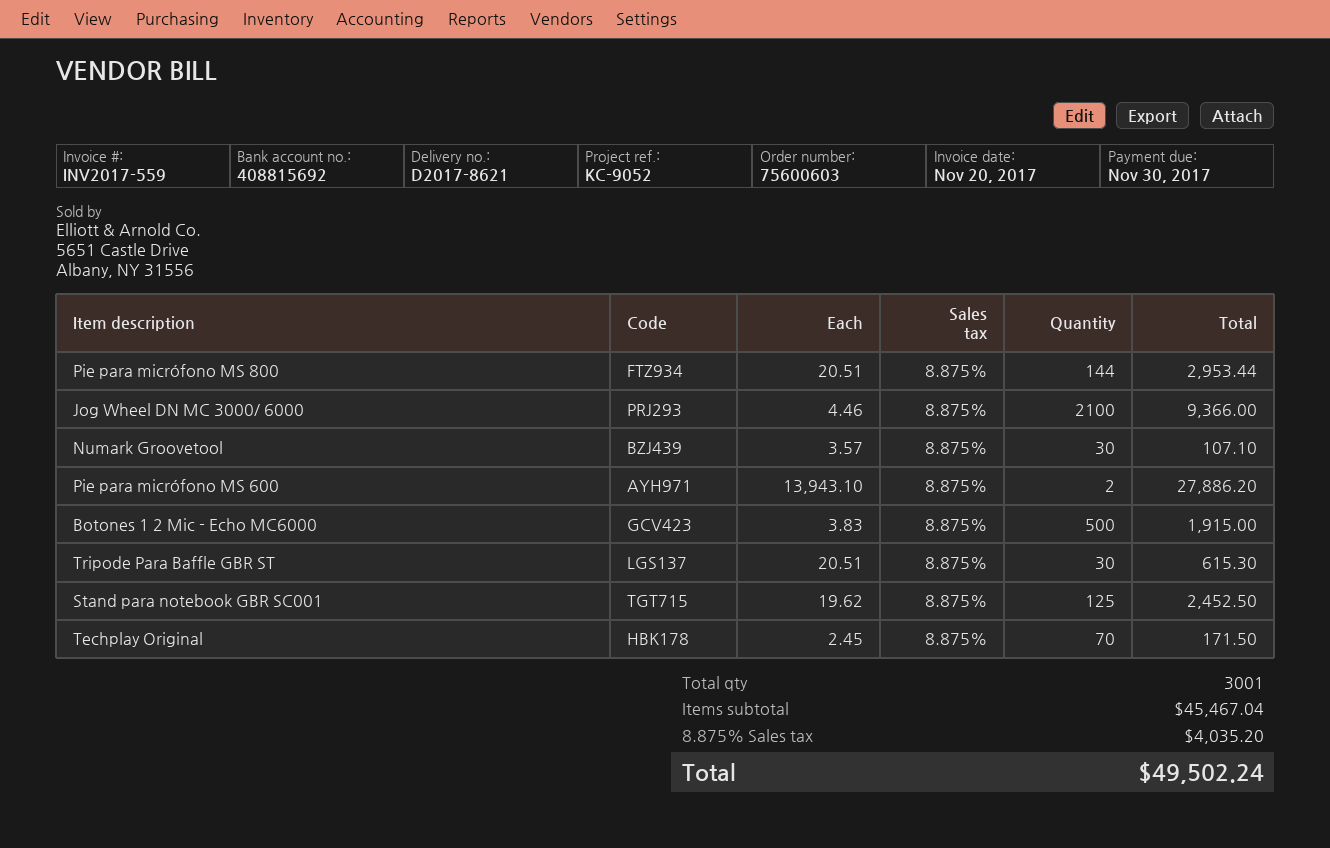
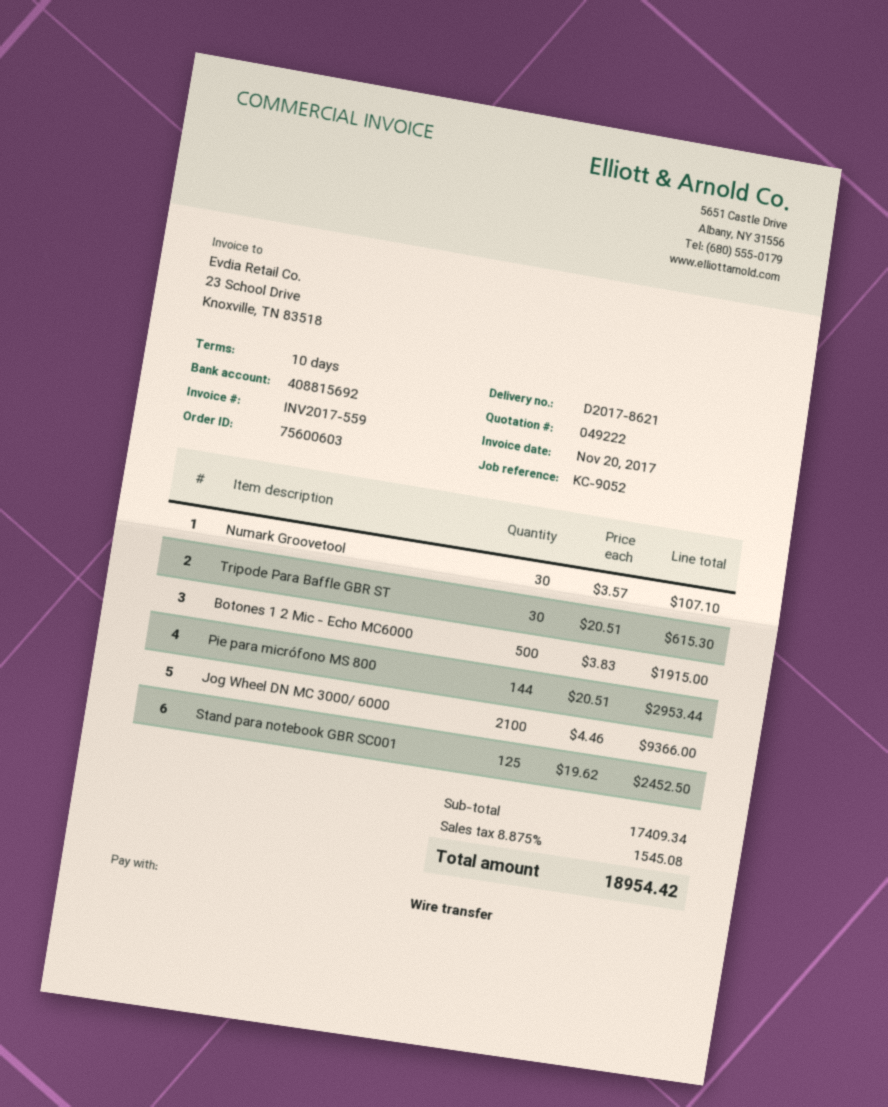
Pie para micrófono MS 600: 2 x 13943.10 = 27886.20 -> none
Techplay Original: 70 x 2.45 = 171.50 -> none
subtotal: 45467.04 -> 17409.34
tax: 8.875% = 4035.20 -> 8.875% = 1545.08
total: 49502.24 -> 18954.42

